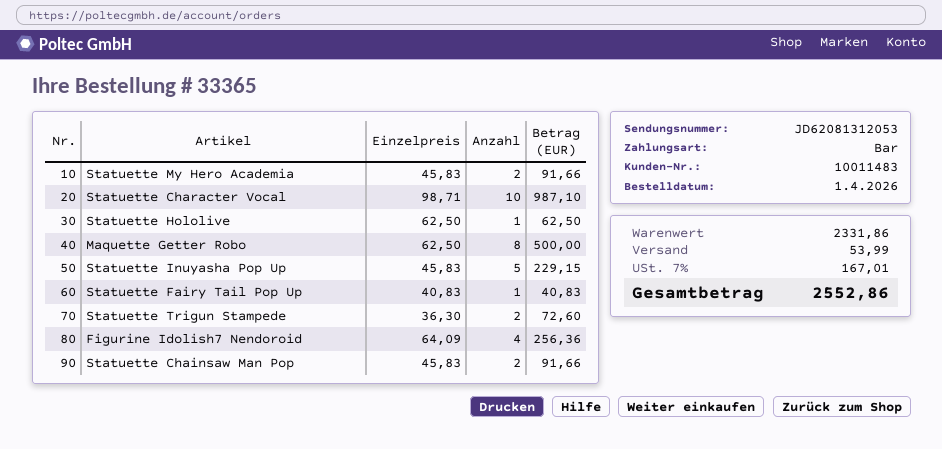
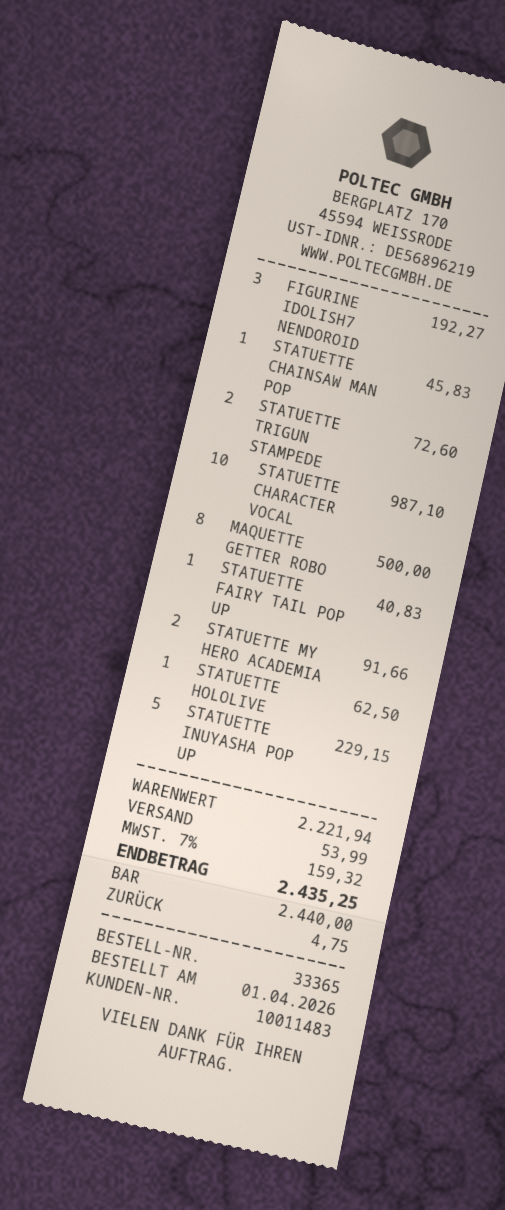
Figurine Idolish7 Nendoroid: 4 for 256.36 -> 3 for 192.27
Statuette Chainsaw Man Pop: 2 for 91.66 -> 1 for 45.83
subtotal: 2331.86 -> 2221.94
tax: 7% = 167.01 -> 7% = 159.32
total: 2552.86 -> 2435.25

